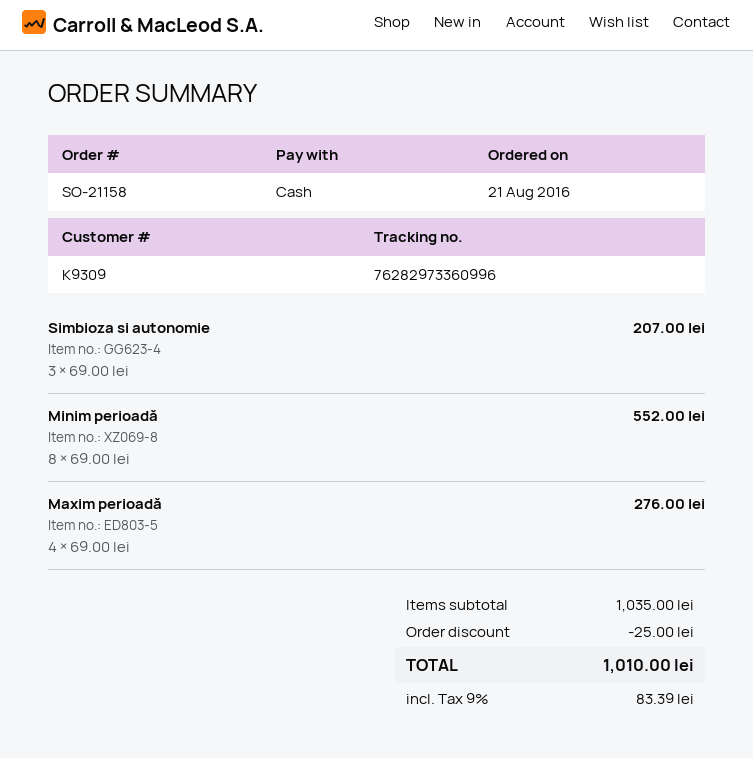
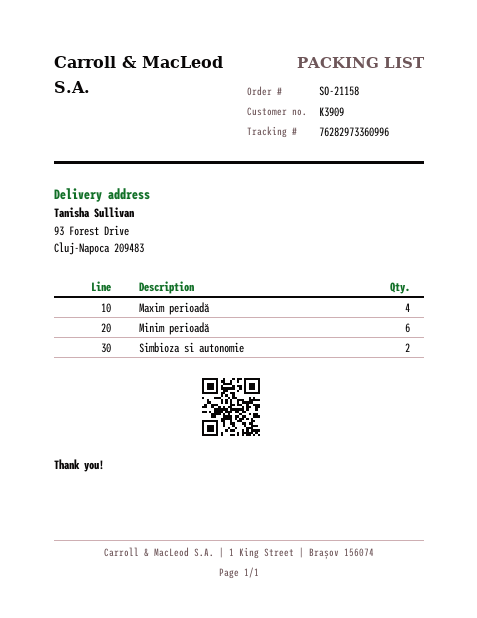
customer number: K9309 -> K3909
Simbioza si autonomie: 3 -> 2
Minim perioadă: 8 -> 6

